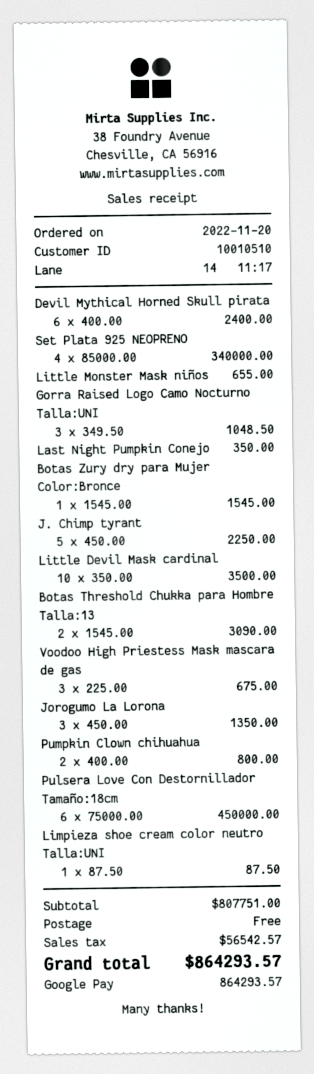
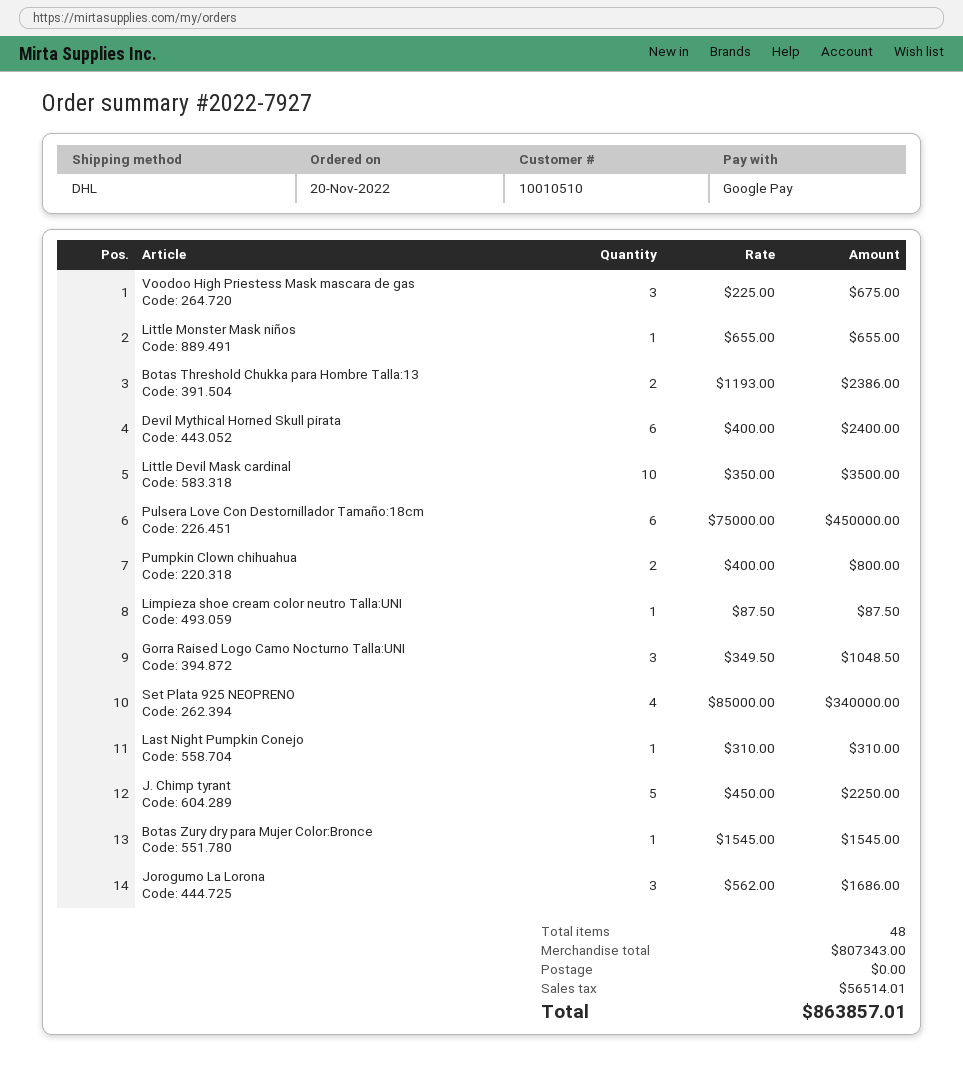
Last Night Pumpkin Conejo: 1 x 350.00 = 350.00 -> 1 x 310.00 = 310.00
Botas Threshold Chukka para Hombre Talla:13: 2 x 1545.00 = 3090.00 -> 2 x 1193.00 = 2386.00
Jorogumo La Lorona: 3 x 450.00 = 1350.00 -> 3 x 562.00 = 1686.00
subtotal: 807751.00 -> 807343.00
tax: 56542.57 -> 56514.01
total: 864293.57 -> 863857.01

